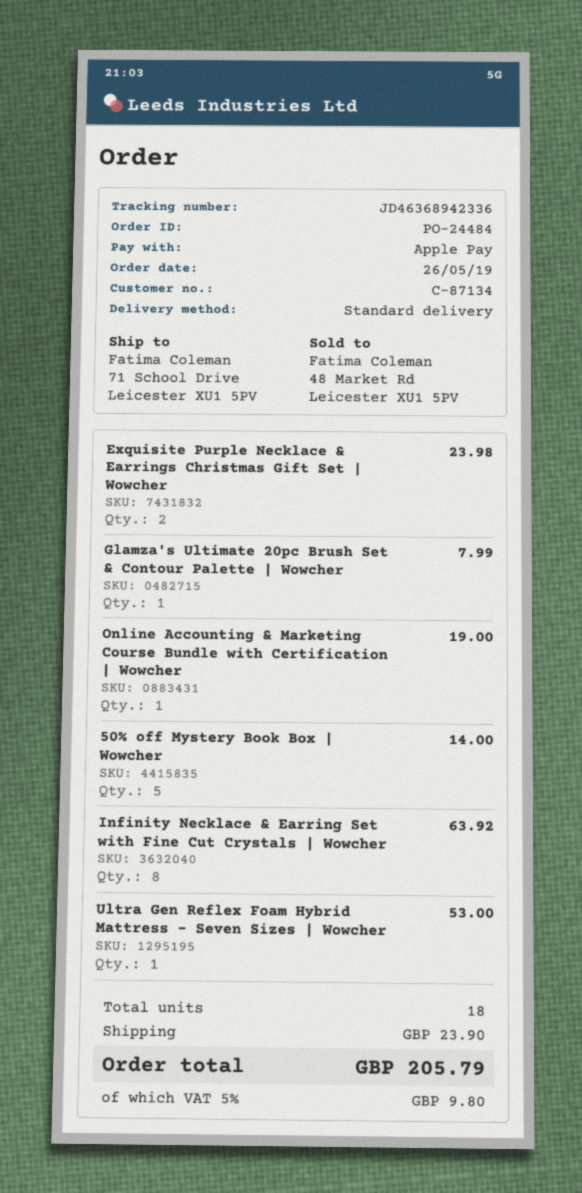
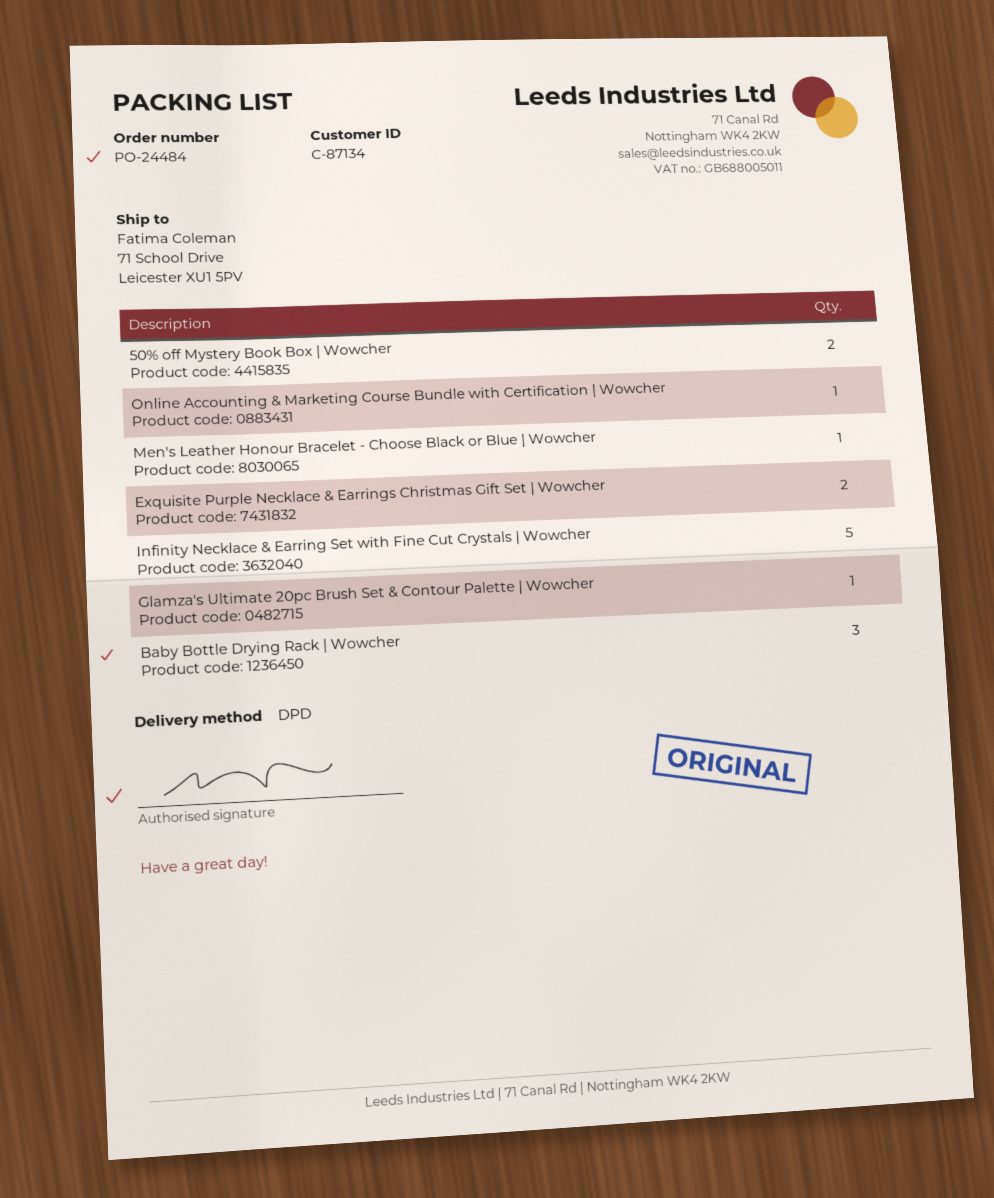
shipping method: standard -> DPD
50% off Mystery Book Box | Wowcher: 5 -> 2
Infinity Necklace & Earring Set with Fine Cut Crystals | Wowcher: 8 -> 5
Ultra Gen Reflex Foam Hybrid Mattress - Seven Sizes | Wowcher: 1 -> none
Men's Leather Honour Bracelet - Choose Black or Blue | Wowcher: none -> 1
Baby Bottle Drying Rack | Wowcher: none -> 3

